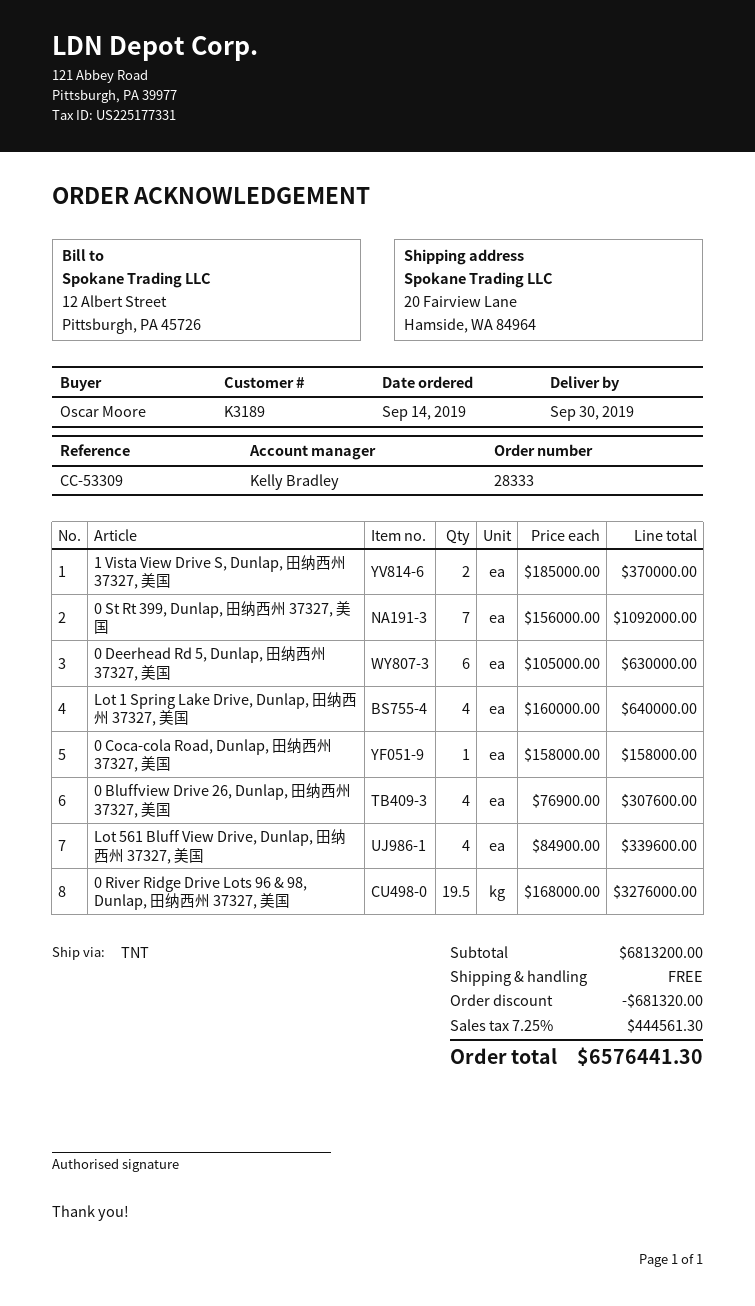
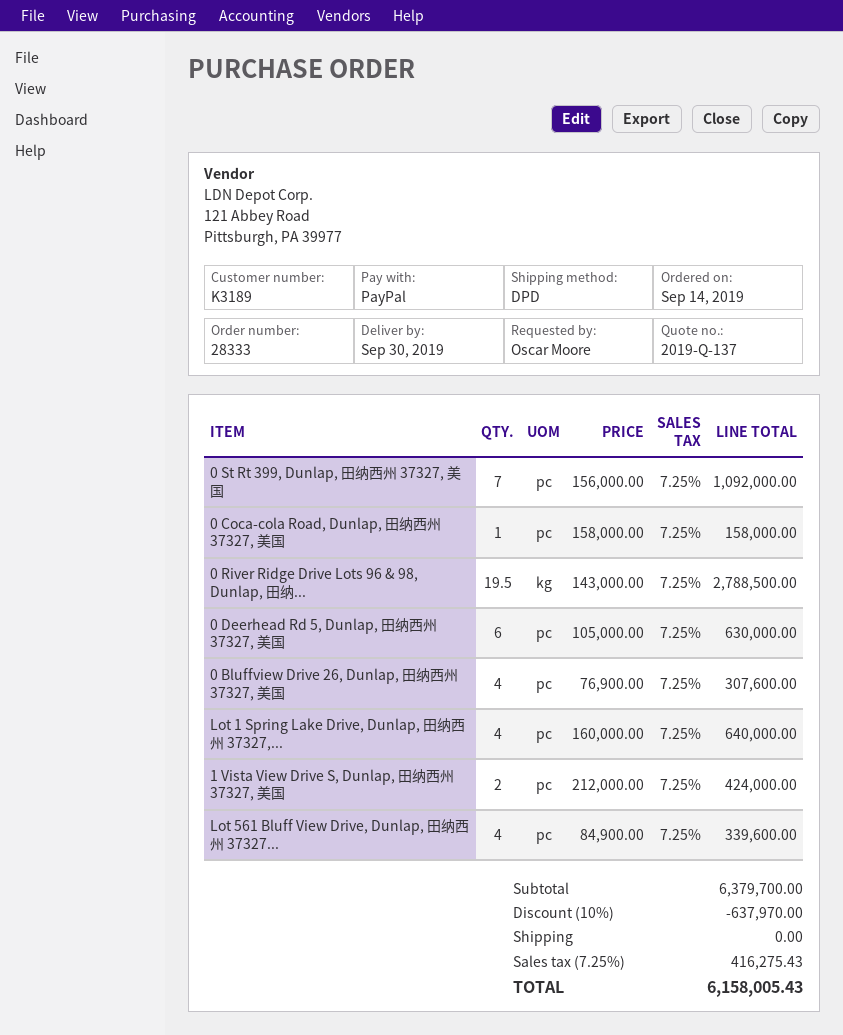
shipping method: TNT -> DPD
1 Vista View Drive S, Dunlap, 田纳西州 37327, 美国: 2 x 185000.00 = 370000.00 -> 2 x 212000.00 = 424000.00
0 River Ridge Drive Lots 96 & 98, Dunlap, 田纳西州 37327, 美国: 19.5 x 168000.00 = 3276000.00 -> 19.5 x 143000.00 = 2788500.00
subtotal: 6813200.00 -> 6379700.00
discount: 681320.00 -> 637970.00
tax: 7.25% = 444561.30 -> 7.25% = 416275.43
total: 6576441.30 -> 6158005.43

